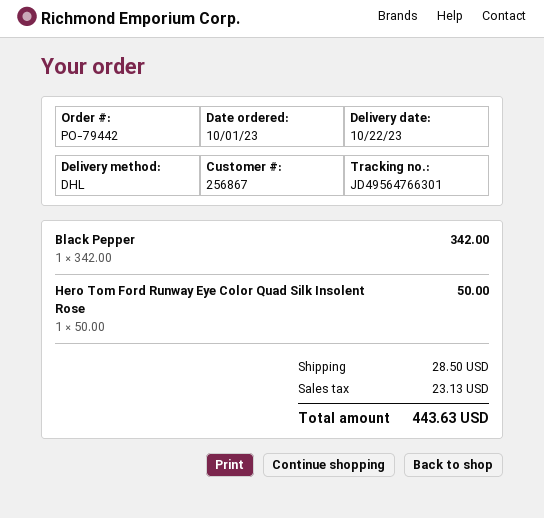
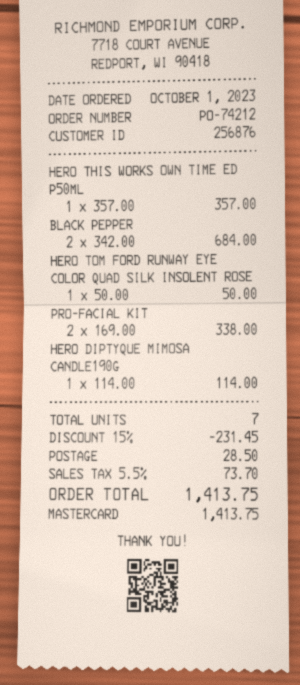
order number: PO-79442 -> PO-74212
customer number: 256867 -> 256876
Black Pepper: 1 x 342.00 = 342.00 -> 2 x 342.00 = 684.00
HERO THIS WORKS OWN TIME ED P50ML: none -> 1 x 357.00 = 357.00
PRO-FACIAL KIT: none -> 2 x 169.00 = 338.00
HERO DIPTYQUE MIMOSA CANDLE190G: none -> 1 x 114.00 = 114.00
discount: none -> 15% = 231.45
tax: 23.13 -> 73.70
total: 443.63 -> 1413.75

